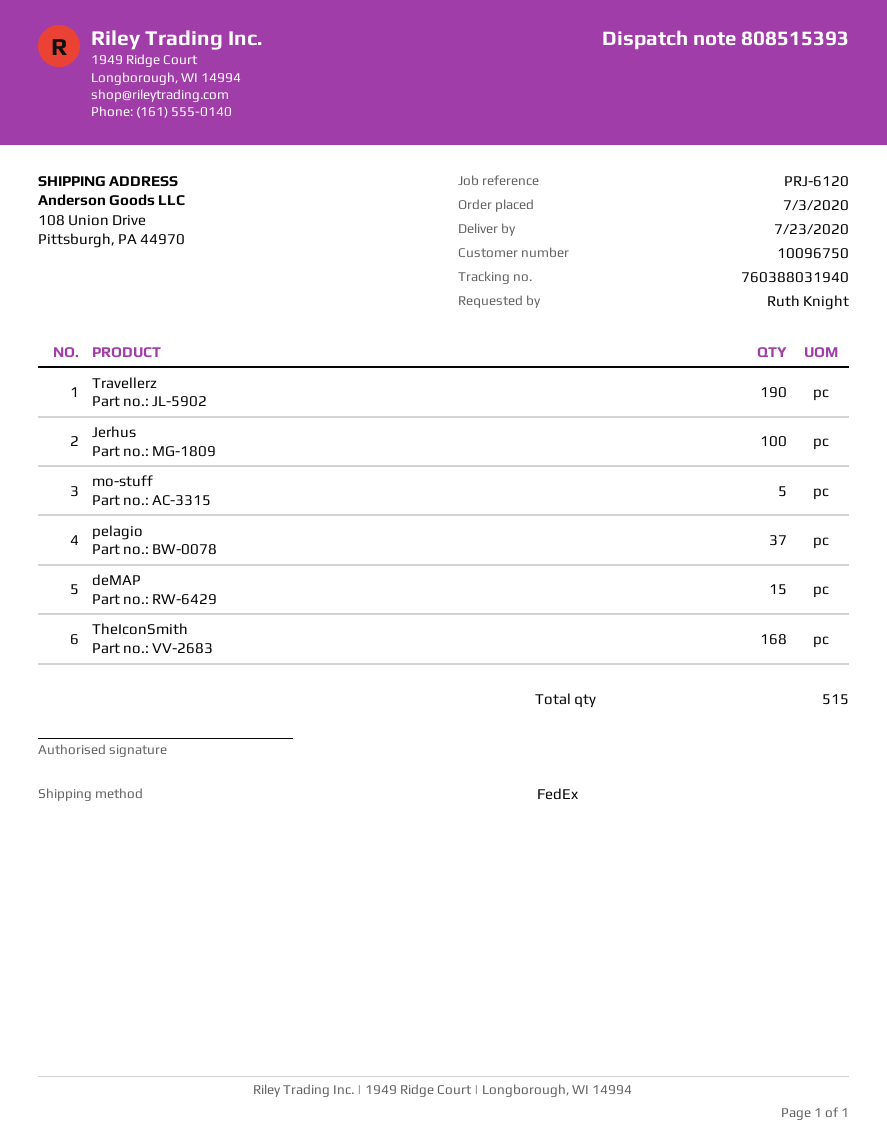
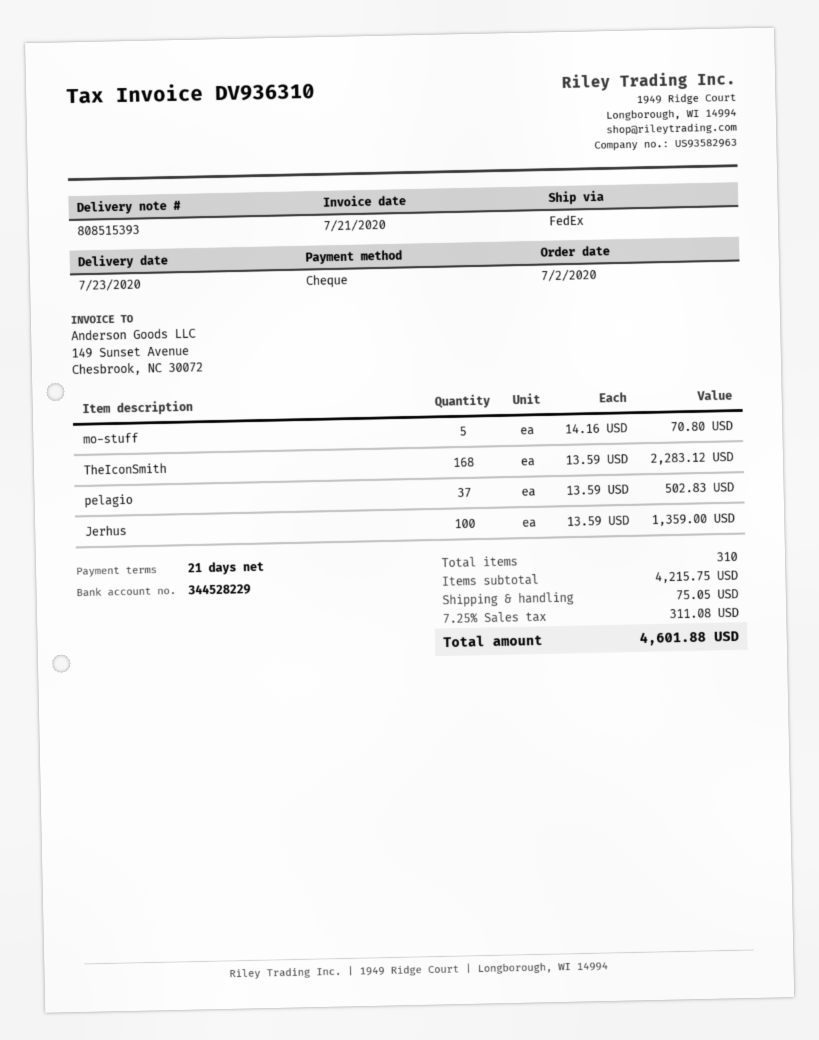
order date: 2020-07-03 -> 2020-07-02
Travellerz: 190 -> none
deMAP: 15 -> none
total quantity: 515 -> 310

